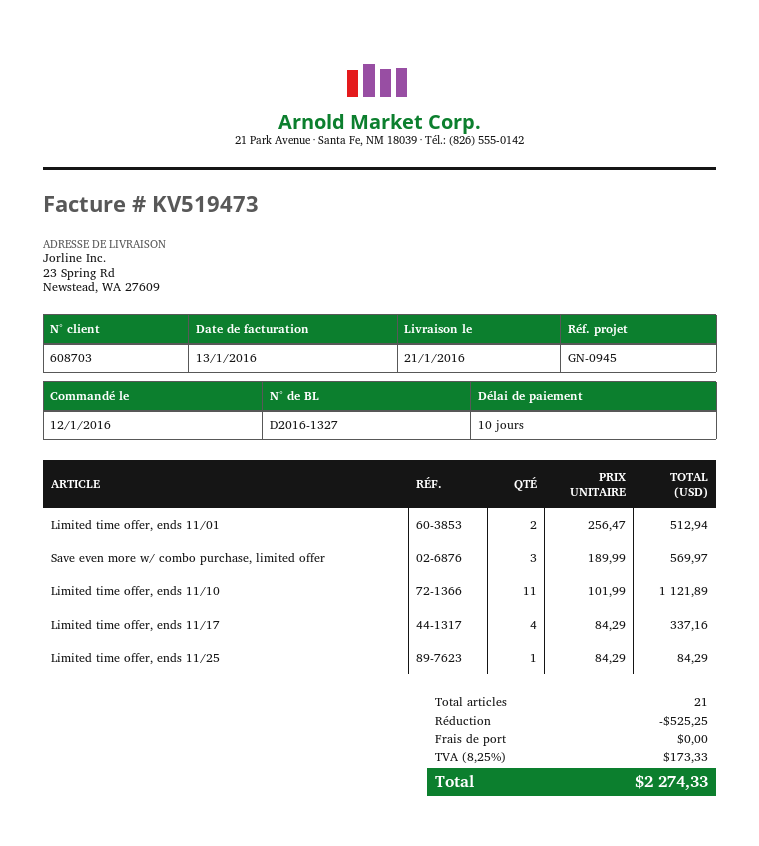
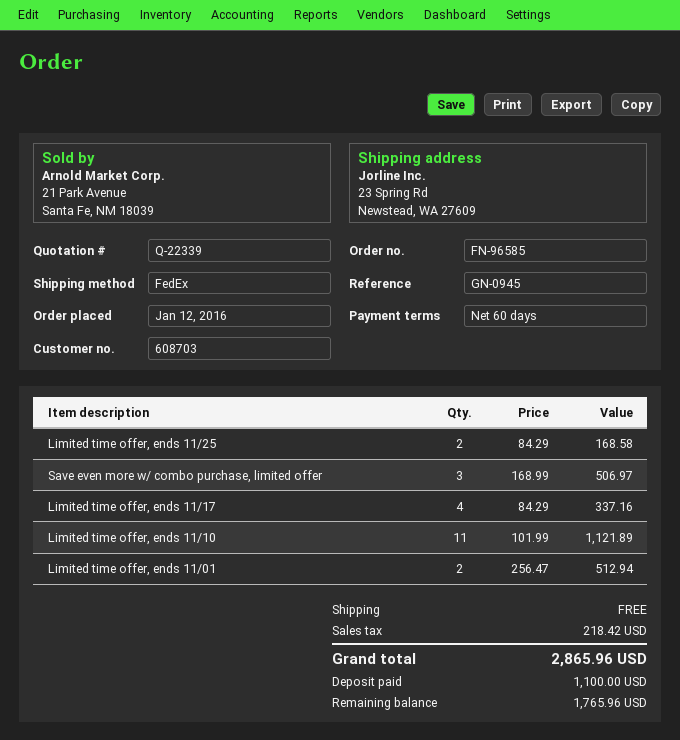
payment terms: 10 days -> 60 days
Save even more w/ combo purchase, limited offer: 3 x 189.99 = 569.97 -> 3 x 168.99 = 506.97
Limited time offer, ends 11/25: 1 x 84.29 = 84.29 -> 2 x 84.29 = 168.58
discount: 525.25 -> none
tax: 173.33 -> 218.42
total: 2274.33 -> 2865.96

